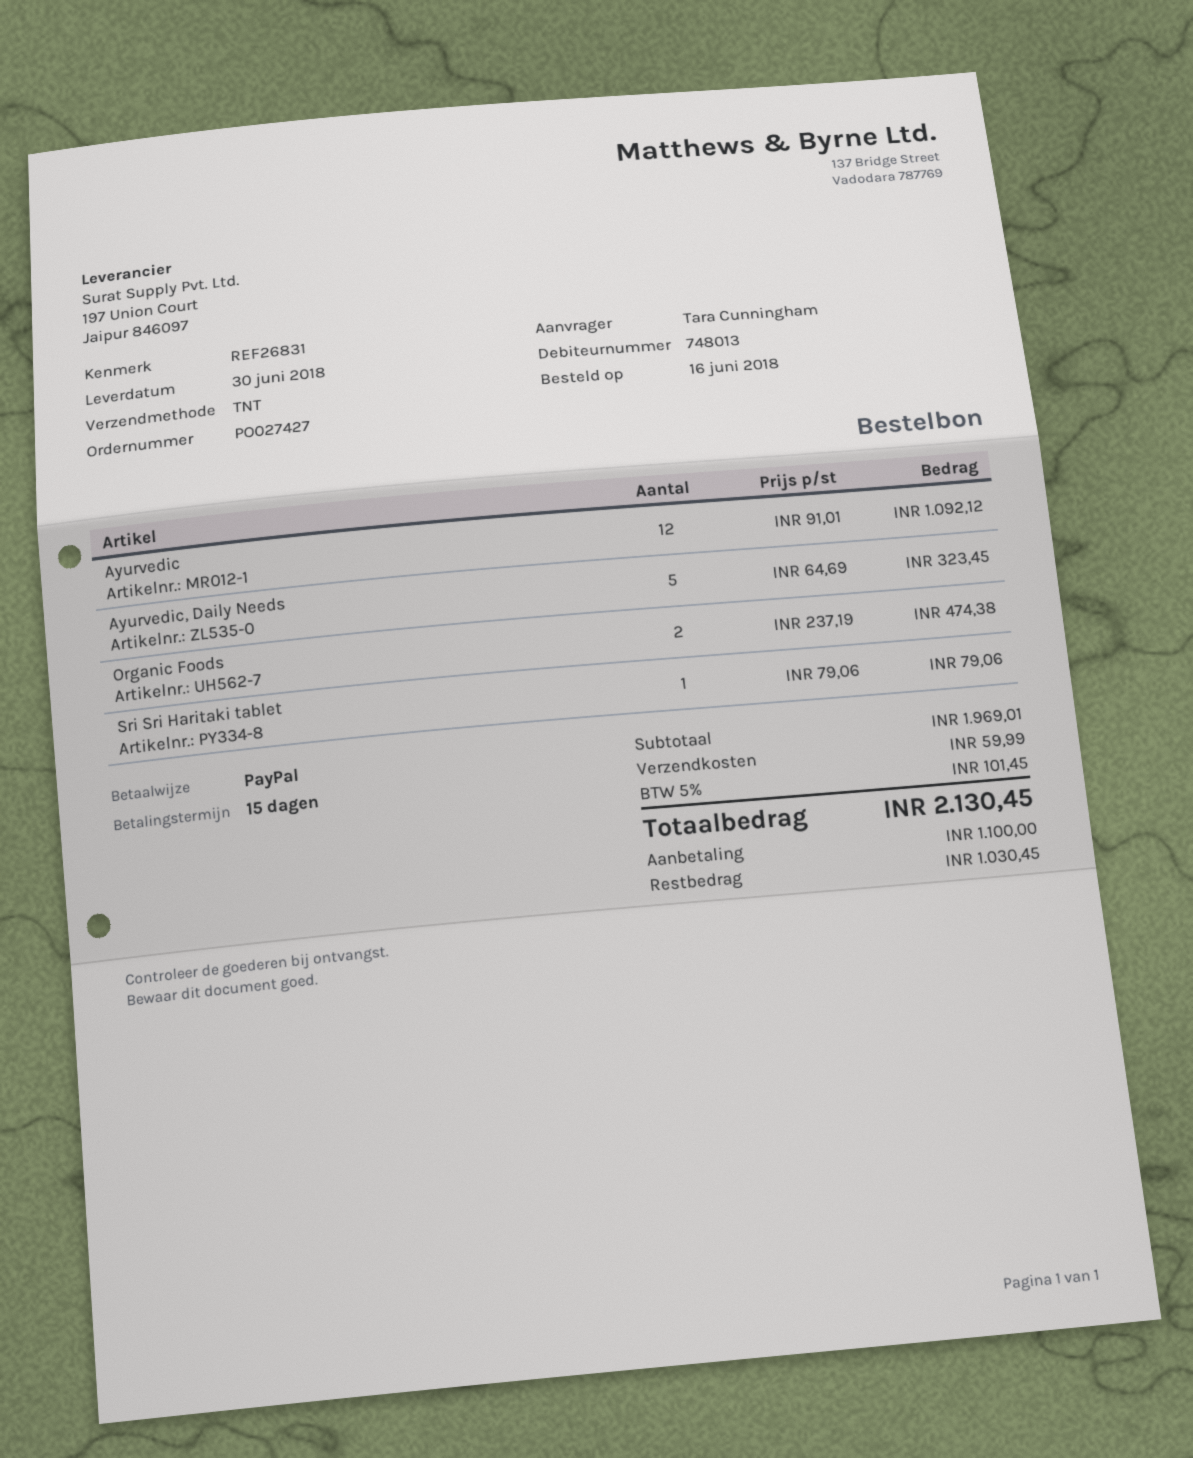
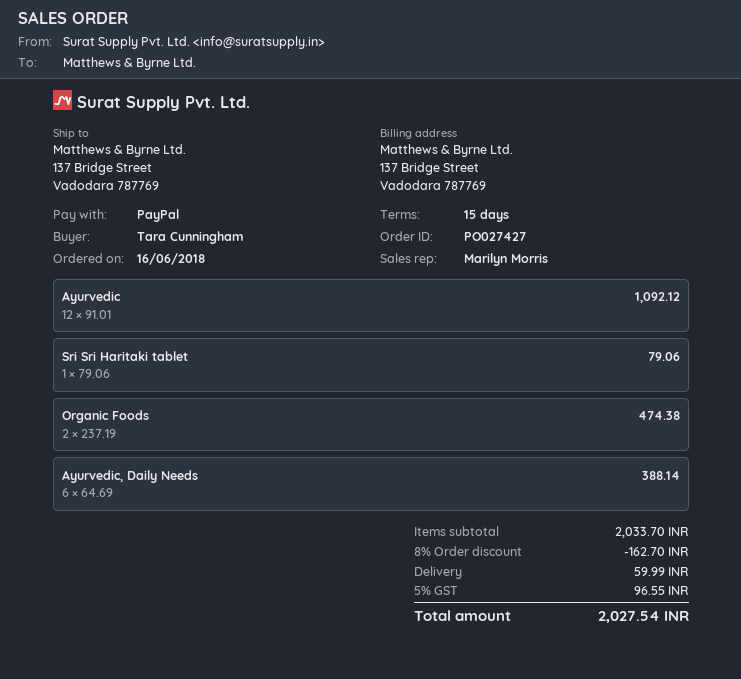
Ayurvedic, Daily Needs: 5 x 64.69 = 323.45 -> 6 x 64.69 = 388.14
subtotal: 1969.01 -> 2033.70
discount: none -> 8% = 162.70
tax: 5% = 101.45 -> 5% = 96.55
total: 2130.45 -> 2027.54

